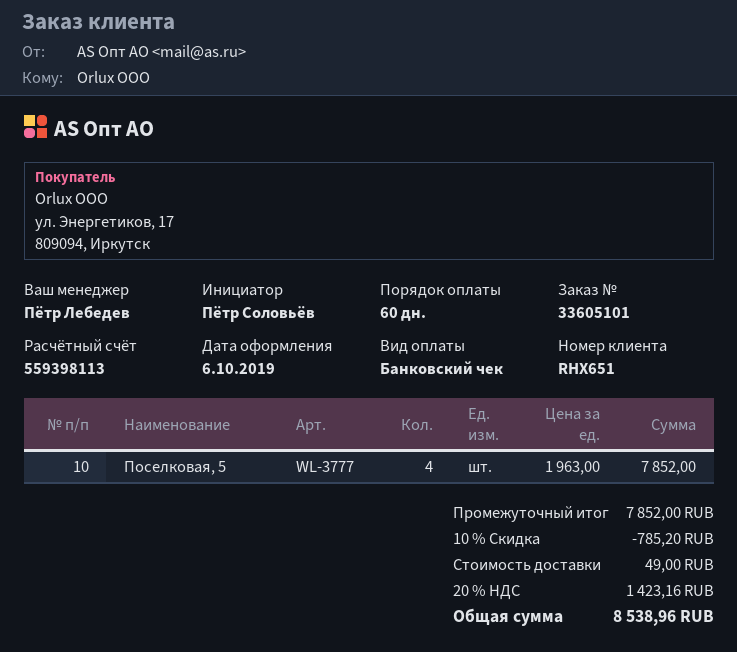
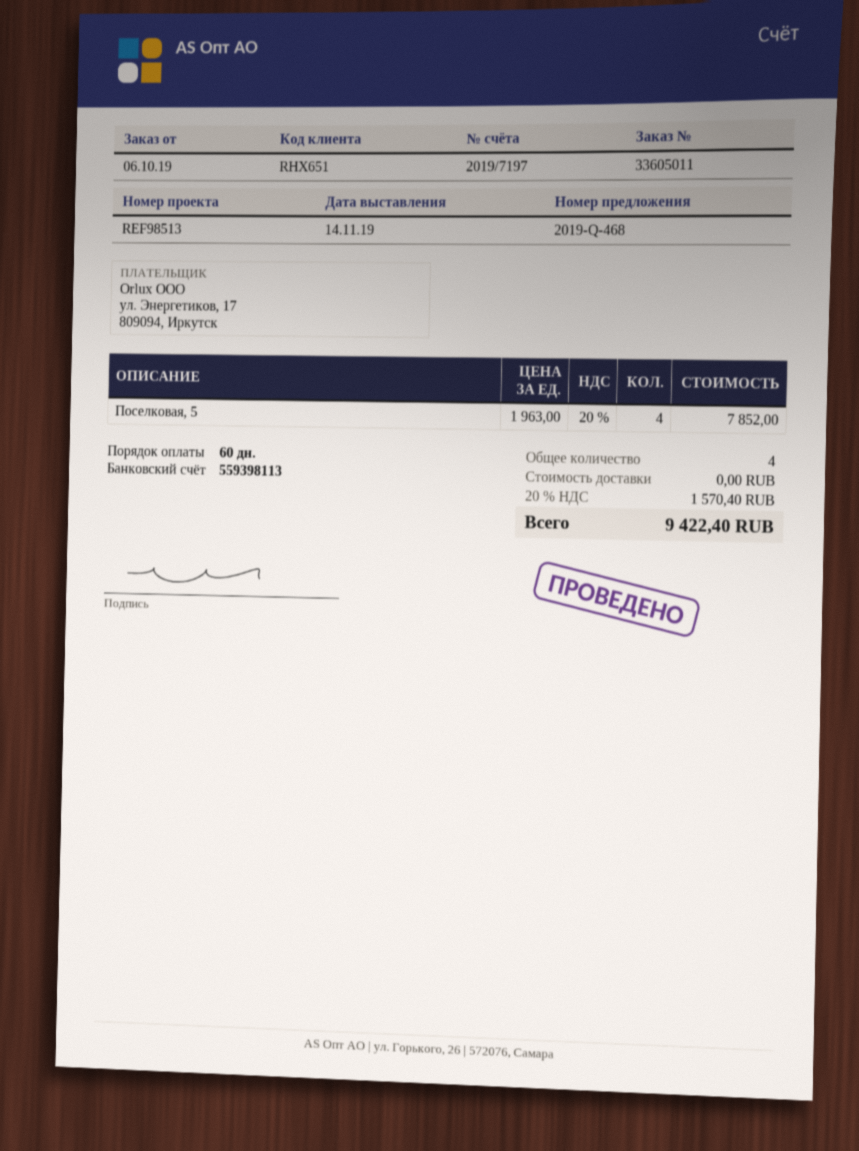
order number: 33605101 -> 33605011
discount: 10% = 785.20 -> none
shipping: 49.00 -> 0.00
tax: 20% = 1423.16 -> 20% = 1570.40
total: 8538.96 -> 9422.40

